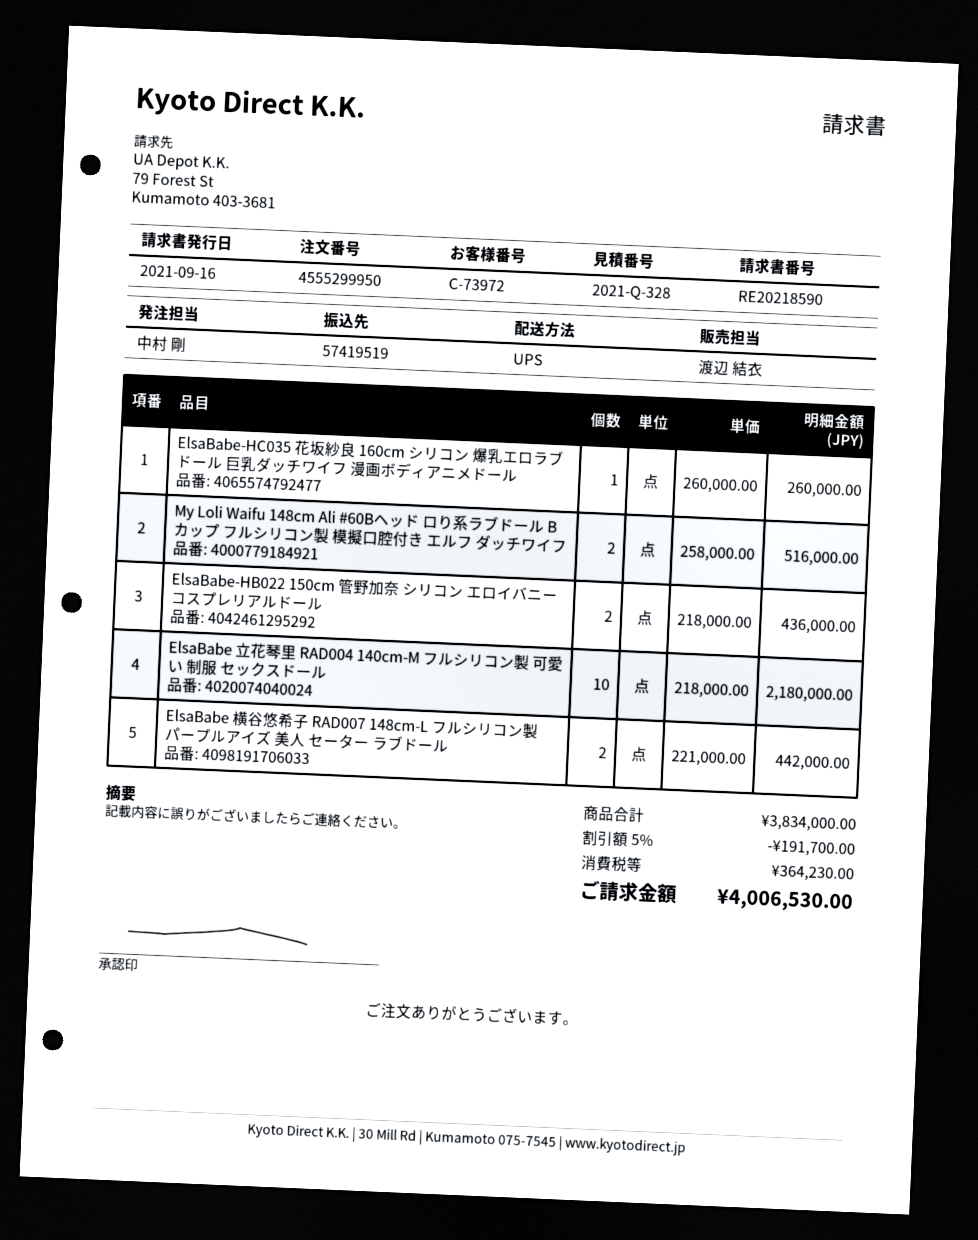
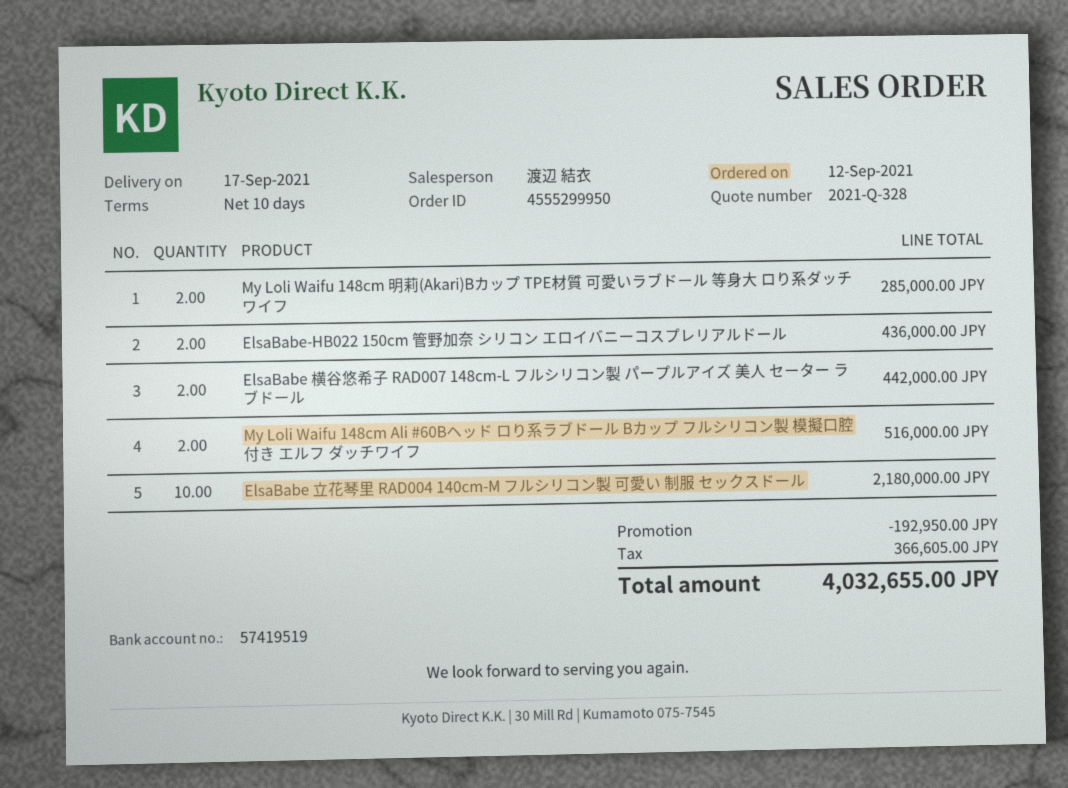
ElsaBabe-HC035 花坂紗良 160cm シリコン 爆乳エロラブドール 巨乳ダッチワイフ 漫画ボディアニメドール: 1 for 260000.00 -> none
My Loli Waifu 148cm 明莉(Akari)Bカップ TPE材質 可愛いラブドール 等身大 ロり系ダッチワイフ: none -> 2 for 285000.00
discount: 191700.00 -> 192950.00
tax: 364230.00 -> 366605.00
total: 4006530.00 -> 4032655.00

